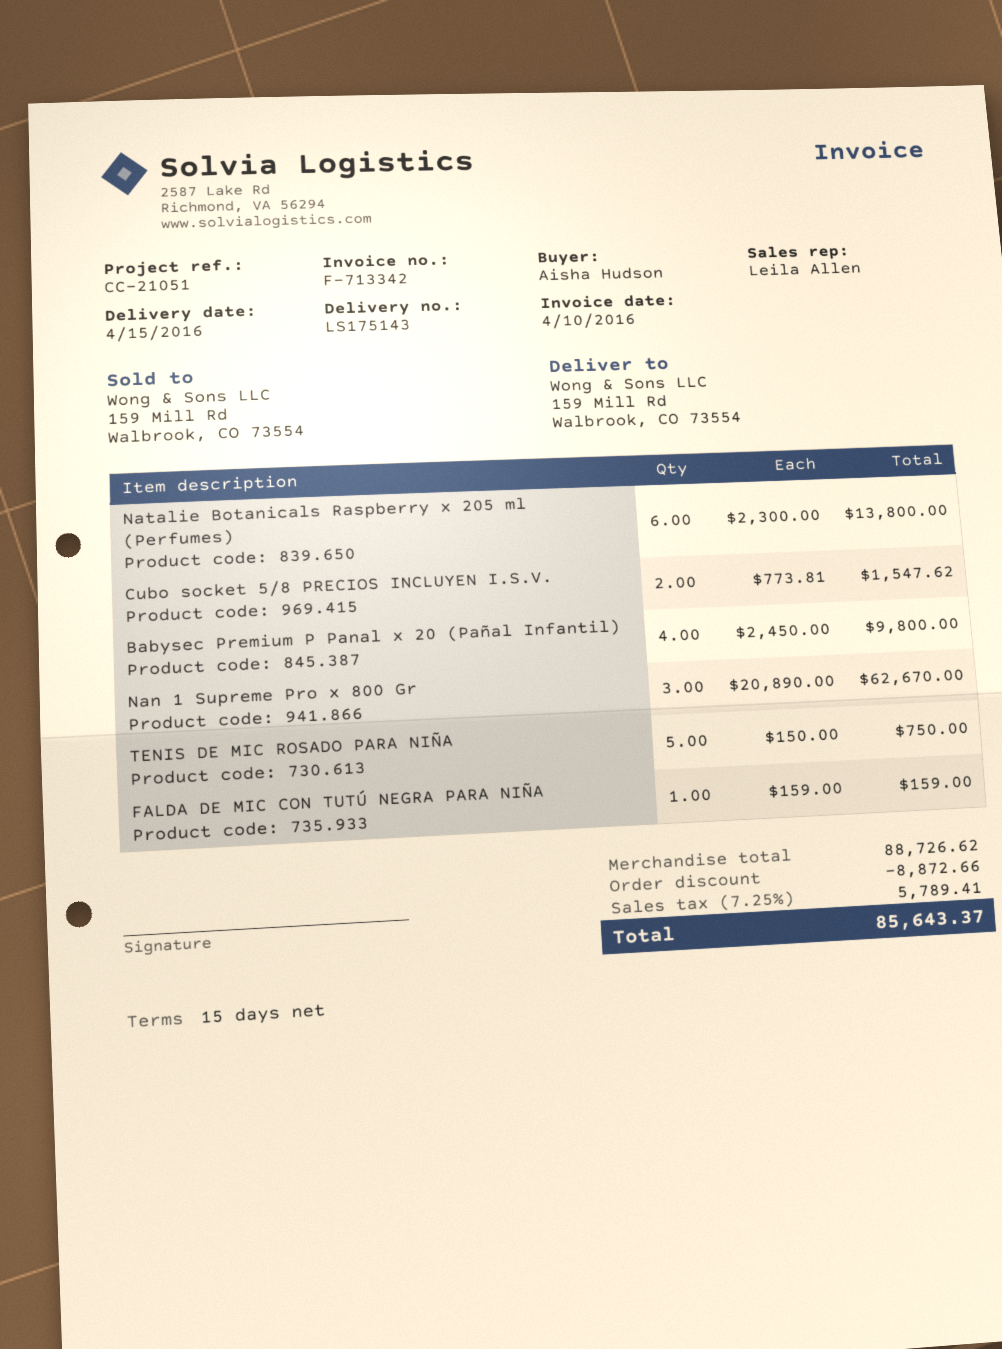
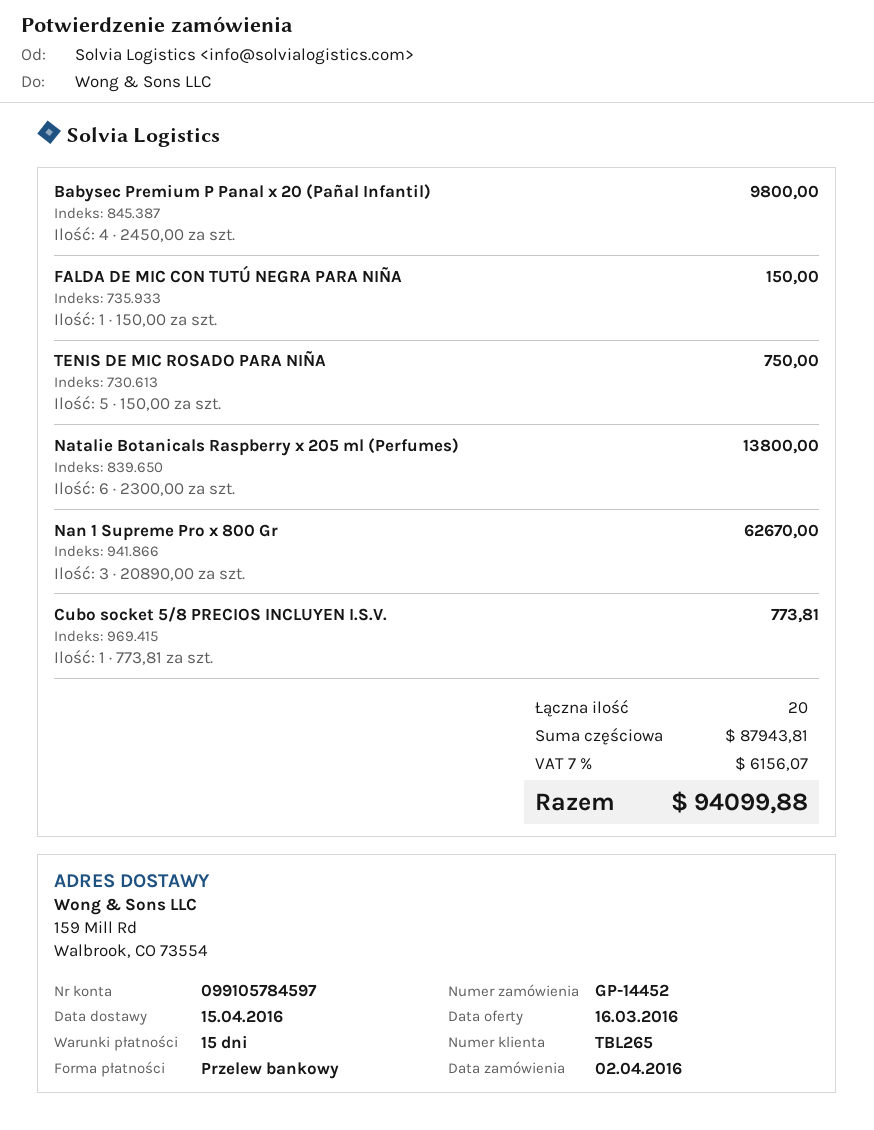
Cubo socket 5/8 PRECIOS INCLUYEN I.S.V.: 2 x 773.81 = 1547.62 -> 1 x 773.81 = 773.81
FALDA DE MIC CON TUTÚ NEGRA PARA NIÑA: 1 x 159.00 = 159.00 -> 1 x 150.00 = 150.00
subtotal: 88726.62 -> 87943.81
discount: 8872.66 -> none
tax: 7.25% = 5789.41 -> 7% = 6156.07
total: 85643.37 -> 94099.88

